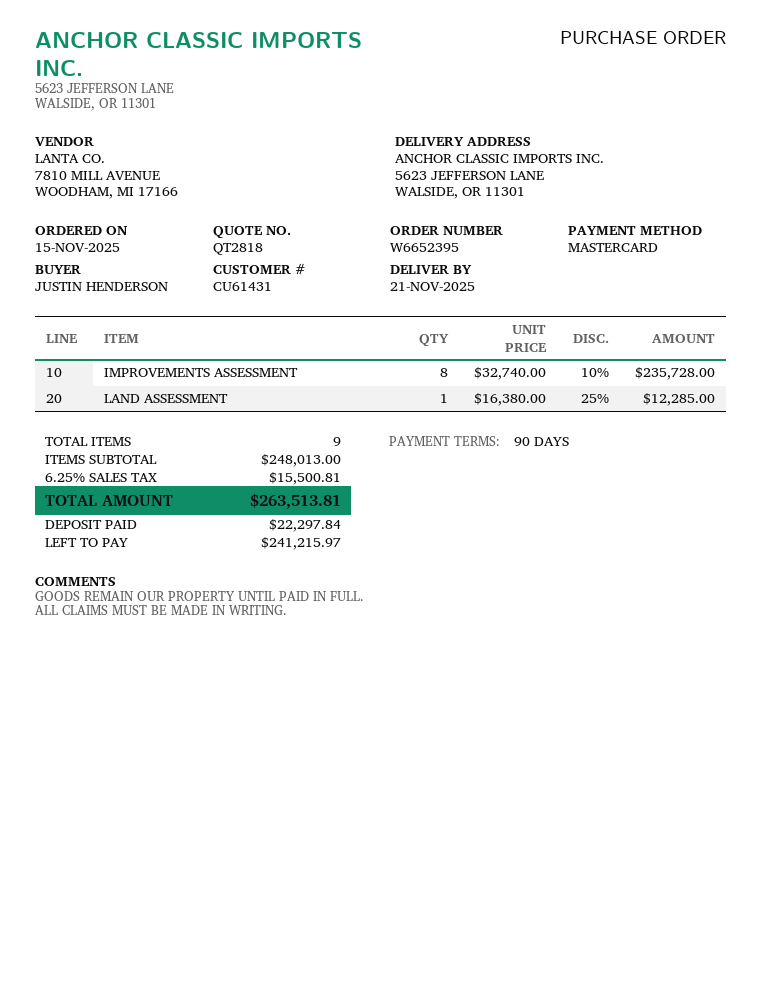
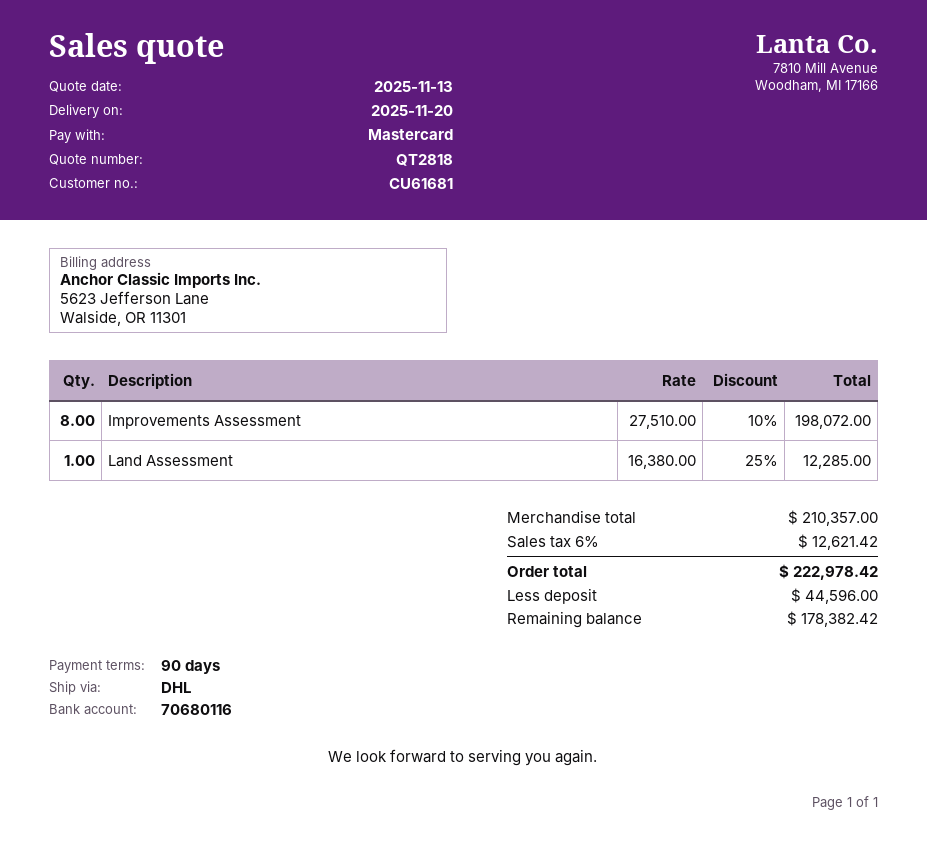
delivery date: 2025-11-21 -> 2025-11-20
customer number: CU61431 -> CU61681
IMPROVEMENTS ASSESSMENT: 8 x 32740.00 - 10% = 235728.00 -> 8 x 27510.00 - 10% = 198072.00
subtotal: 248013.00 -> 210357.00
tax: 6.25% = 15500.81 -> 6% = 12621.42
total: 263513.81 -> 222978.42
deposit: 22297.84 -> 44596.00
balance: 241215.97 -> 178382.42

